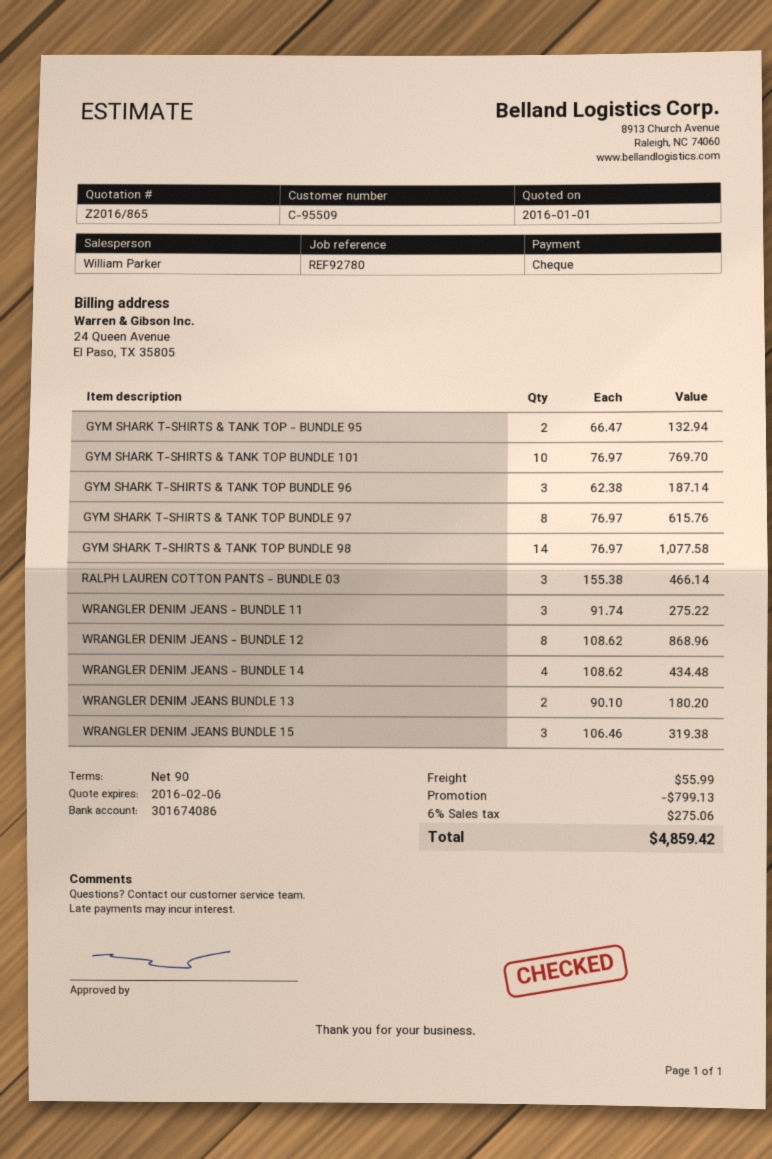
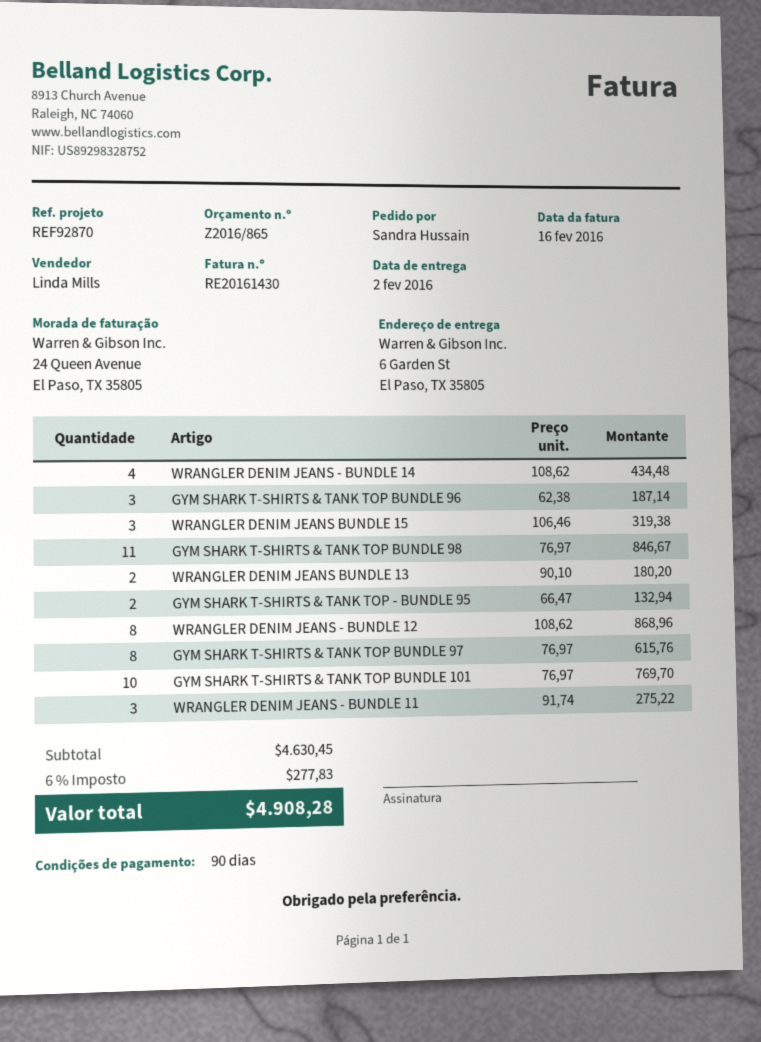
reference: REF92780 -> REF92870
sales rep: William Parker -> Linda Mills
GYM SHARK T-SHIRTS & TANK TOP BUNDLE 98: 14 x 76.97 = 1077.58 -> 11 x 76.97 = 846.67
RALPH LAUREN COTTON PANTS - BUNDLE 03: 3 x 155.38 = 466.14 -> none
discount: 799.13 -> none
shipping: 55.99 -> none
tax: 6% = 275.06 -> 6% = 277.83
total: 4859.42 -> 4908.28

